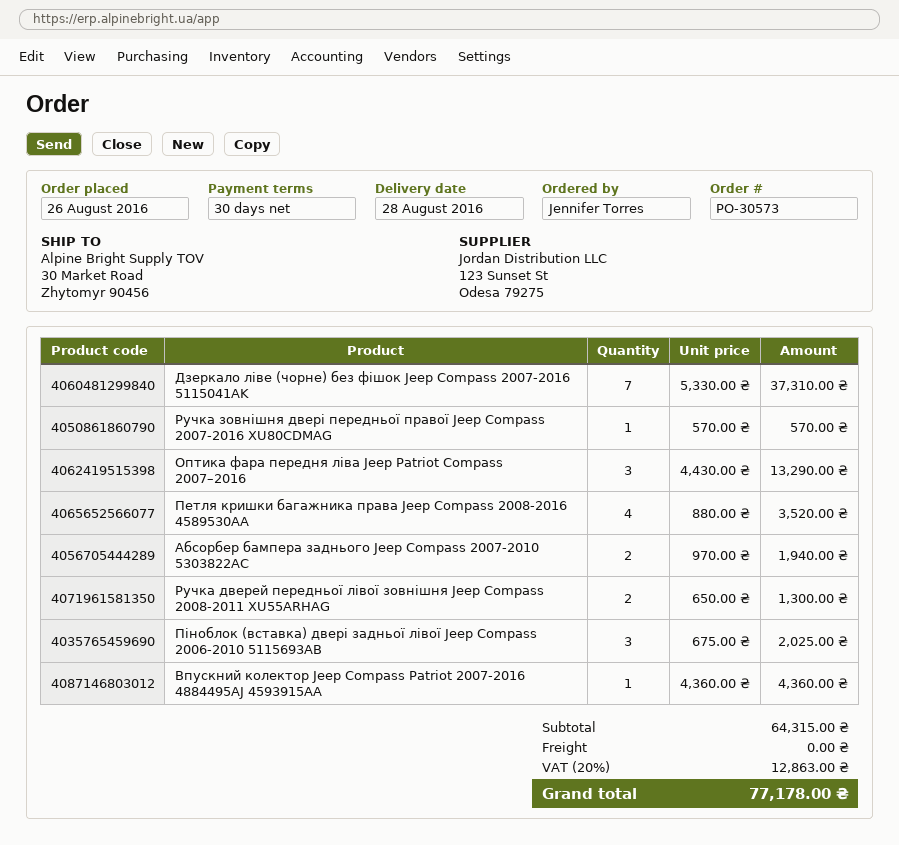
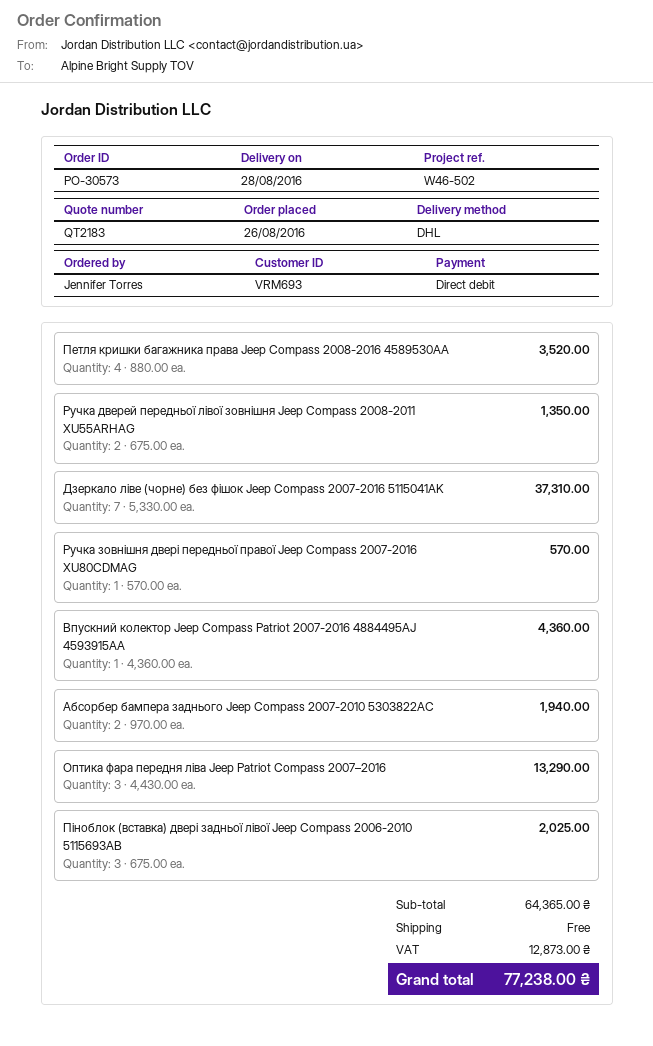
Ручка дверей передньої лівої зовнішня Jeep Compass 2008-2011 XU55ARHAG: 2 x 650.00 = 1300.00 -> 2 x 675.00 = 1350.00
subtotal: 64315.00 -> 64365.00
tax: 12863.00 -> 12873.00
total: 77178.00 -> 77238.00

